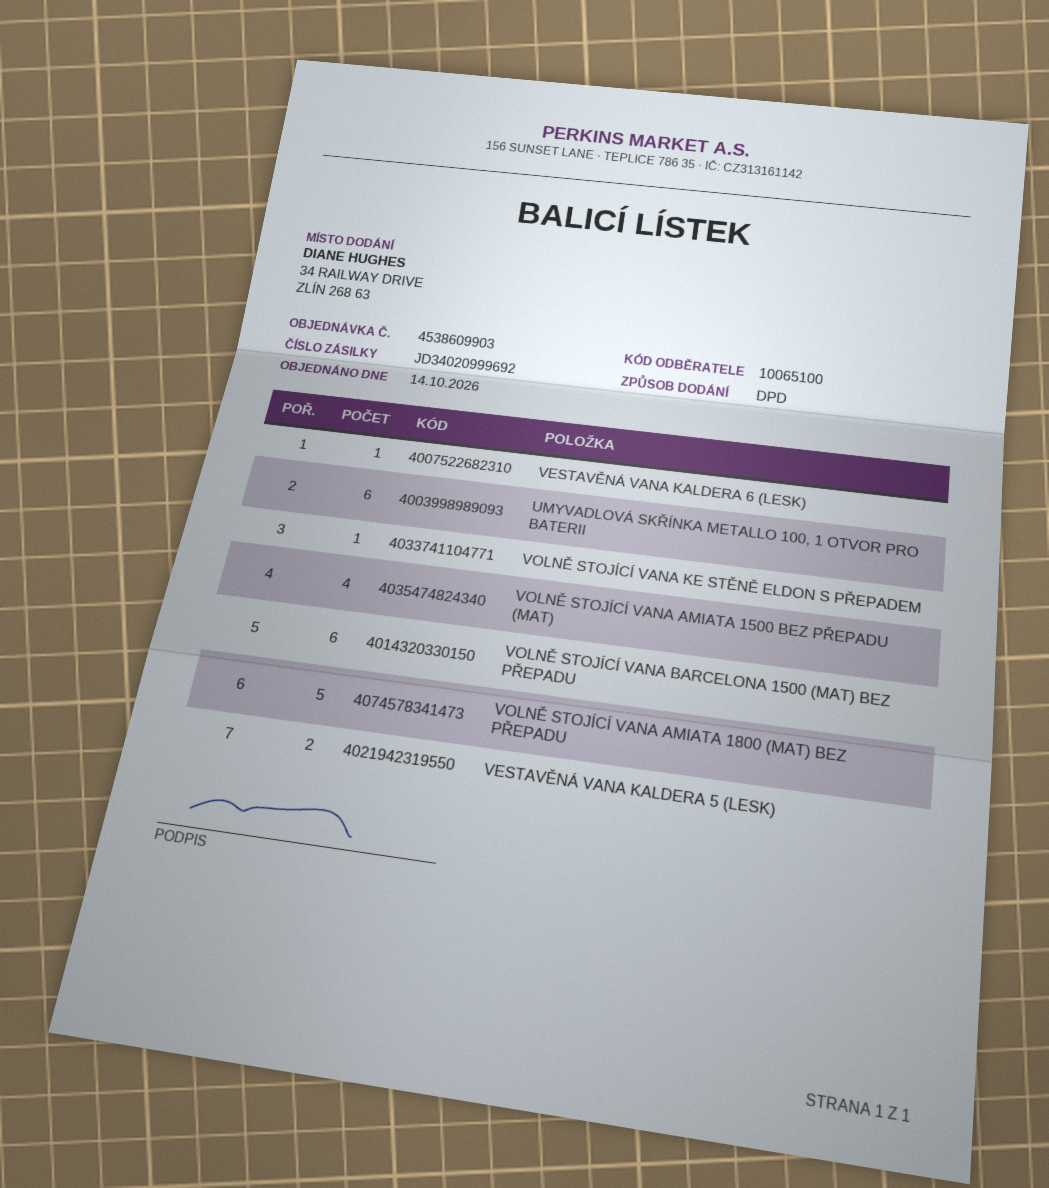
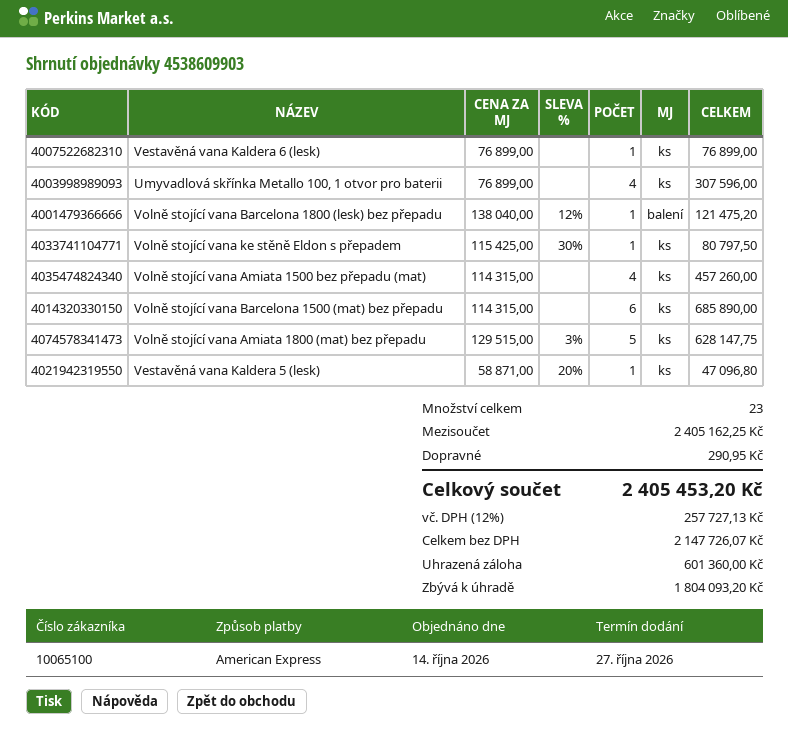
UMYVADLOVÁ SKŘÍNKA METALLO 100, 1 OTVOR PRO BATERII: 6 -> 4
VESTAVĚNÁ VANA KALDERA 5 (LESK): 2 -> 1
Volně stojící vana Barcelona 1800 (lesk) bez přepadu: none -> 1

